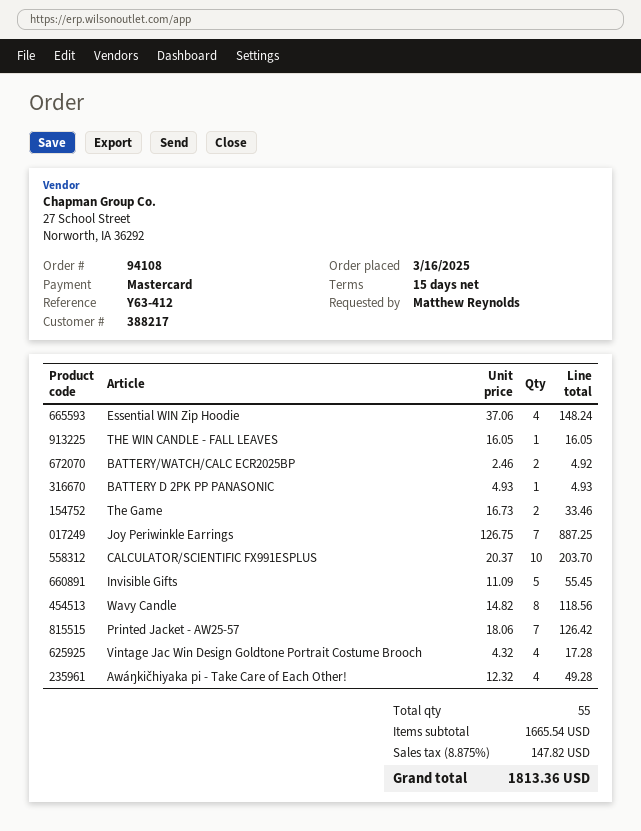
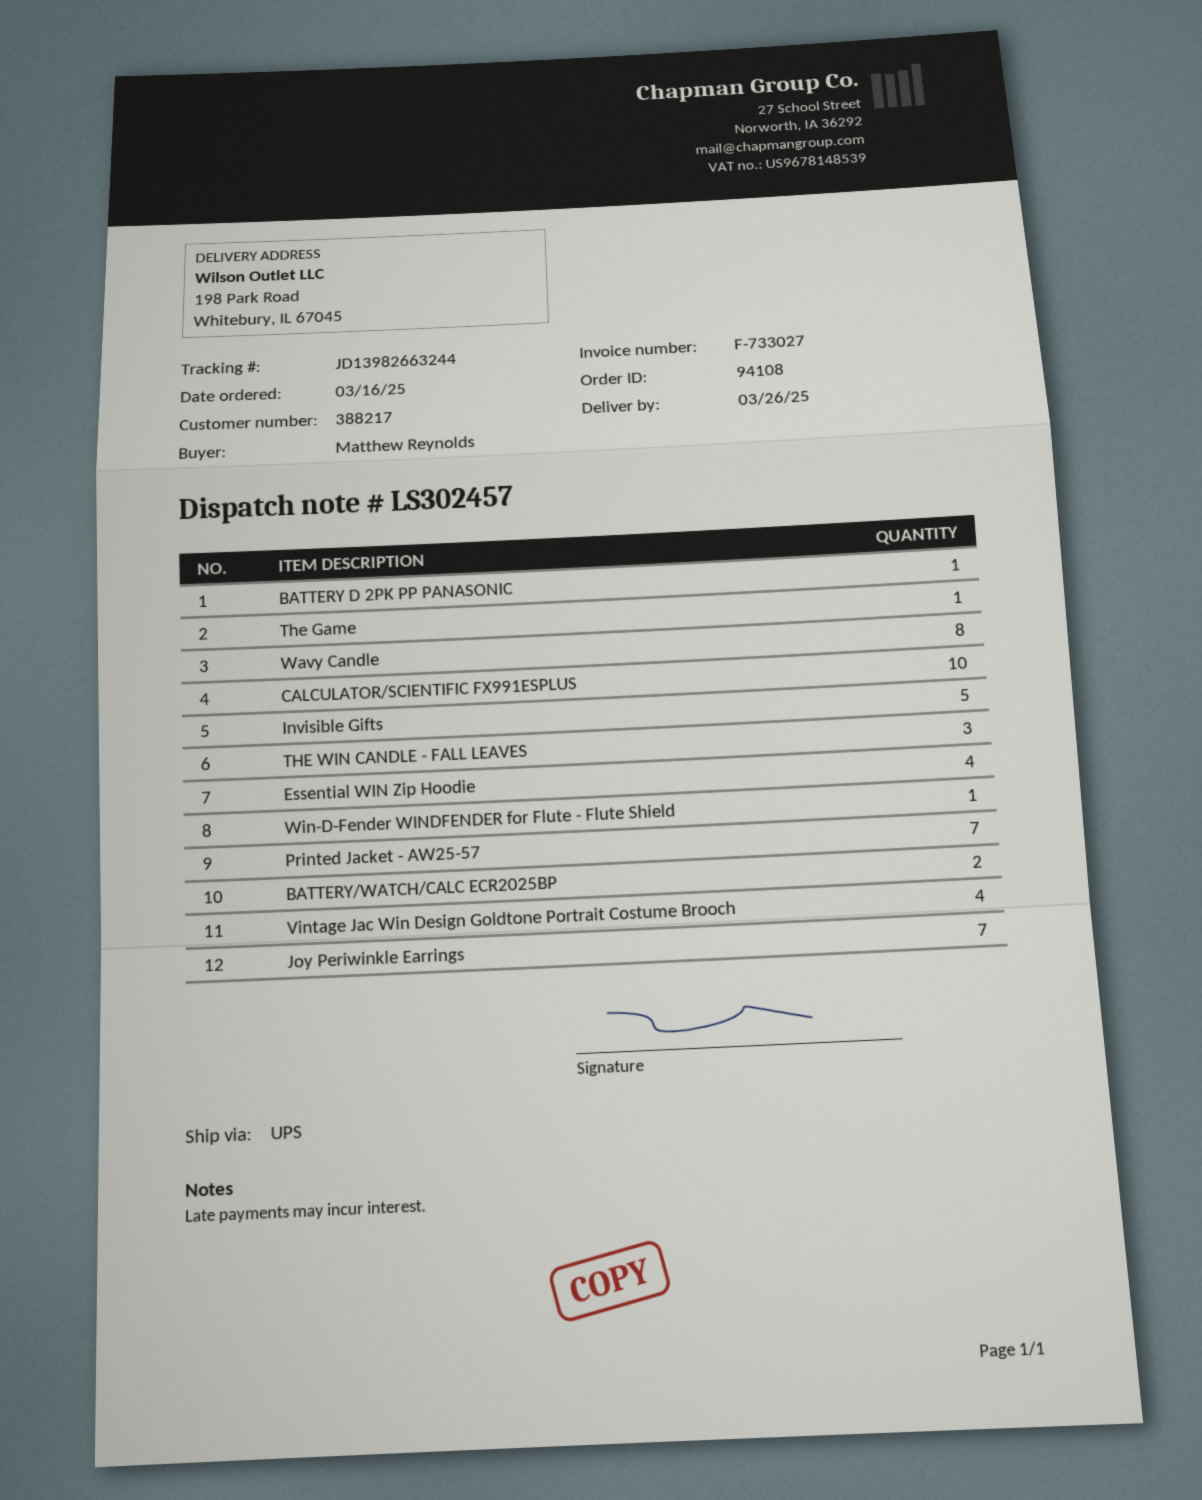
THE WIN CANDLE - FALL LEAVES: 1 -> 3
The Game: 2 -> 1
Awáŋkičhiyaka pi - Take Care of Each Other!: 4 -> none
Win-D-Fender WINDFENDER for Flute - Flute Shield: none -> 1

